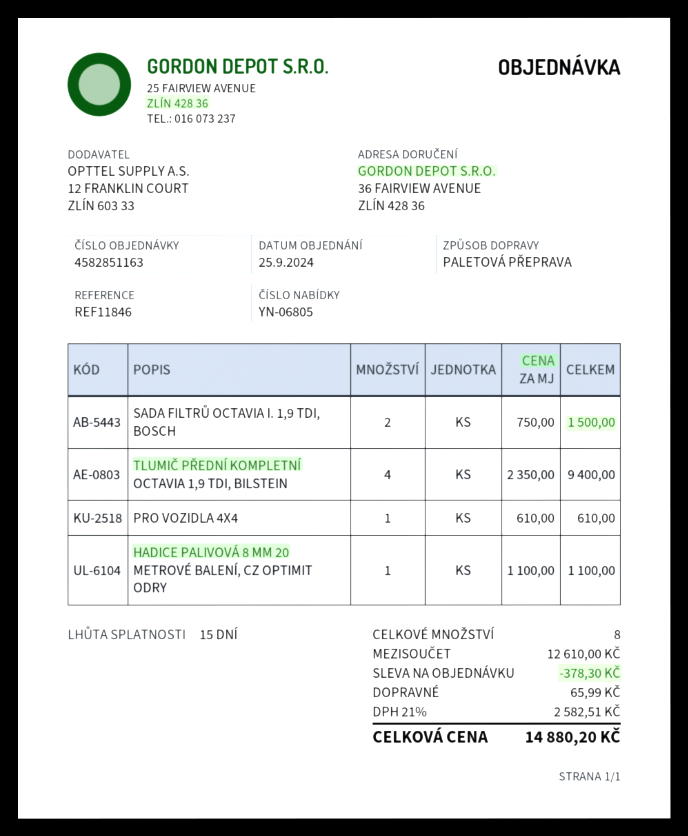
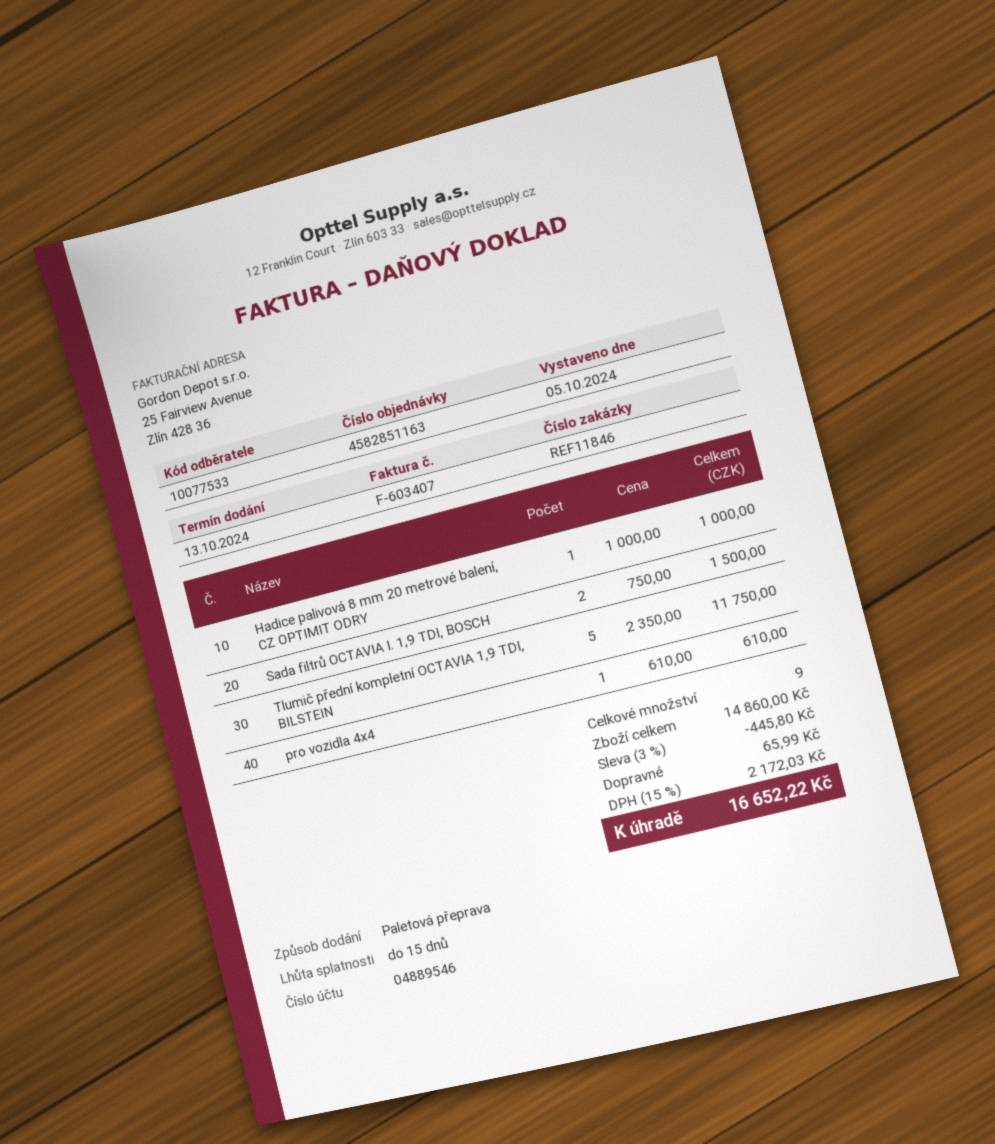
TLUMIČ PŘEDNÍ KOMPLETNÍ OCTAVIA 1,9 TDI, BILSTEIN: 4 x 2350.00 = 9400.00 -> 5 x 2350.00 = 11750.00
HADICE PALIVOVÁ 8 MM 20 METROVÉ BALENÍ, CZ OPTIMIT ODRY: 1 x 1100.00 = 1100.00 -> 1 x 1000.00 = 1000.00
total quantity: 8 -> 9
subtotal: 12610.00 -> 14860.00
discount: 378.30 -> 445.80
tax: 21% = 2582.51 -> 15% = 2172.03
total: 14880.20 -> 16652.22

